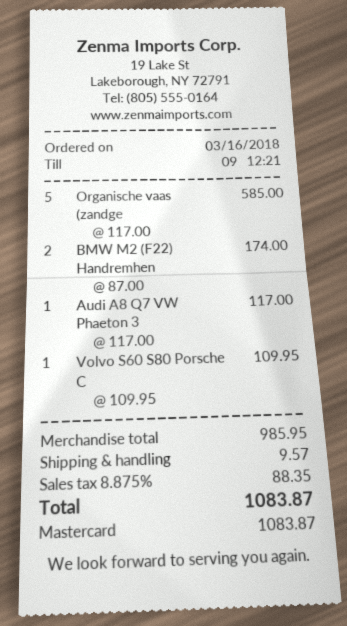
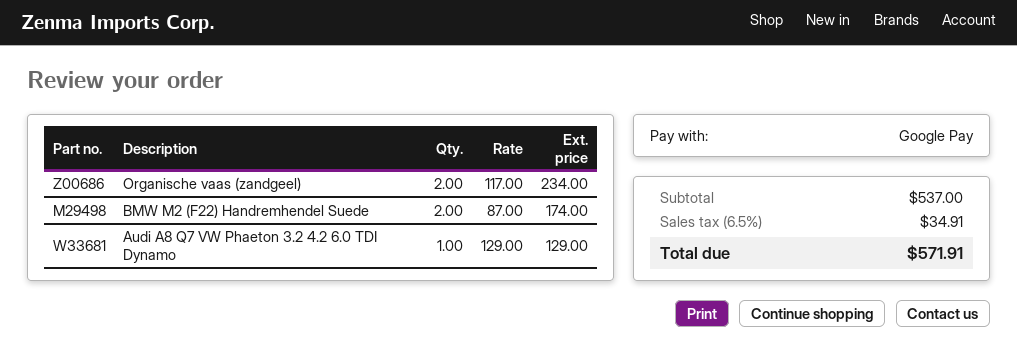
payment method: Mastercard -> Google Pay
Organische vaas (zandge: 5 x 117.00 = 585.00 -> 2 x 117.00 = 234.00
Audi A8 Q7 VW Phaeton 3: 1 x 117.00 = 117.00 -> 1 x 129.00 = 129.00
Volvo S60 S80 Porsche C: 1 x 109.95 = 109.95 -> none
subtotal: 985.95 -> 537.00
shipping: 9.57 -> none
tax: 8.875% = 88.35 -> 6.5% = 34.91
total: 1083.87 -> 571.91

